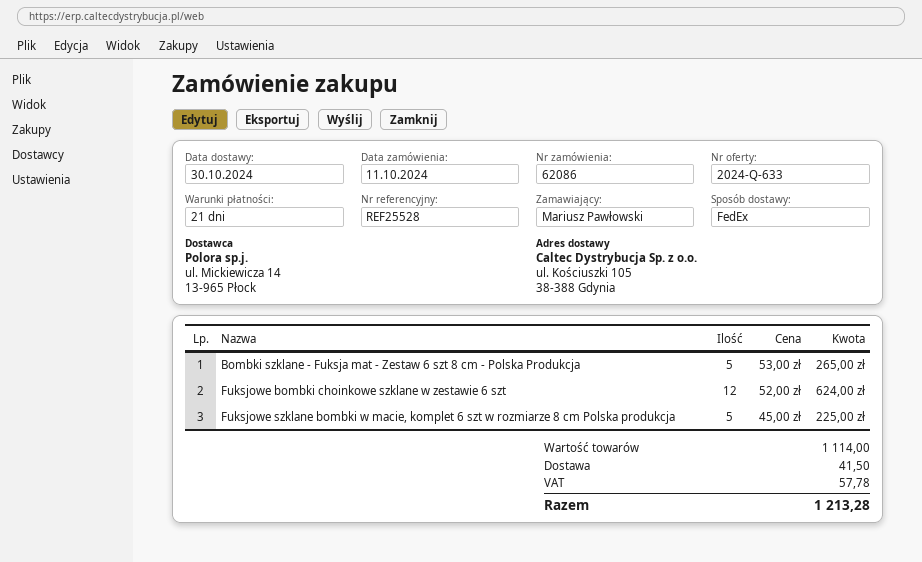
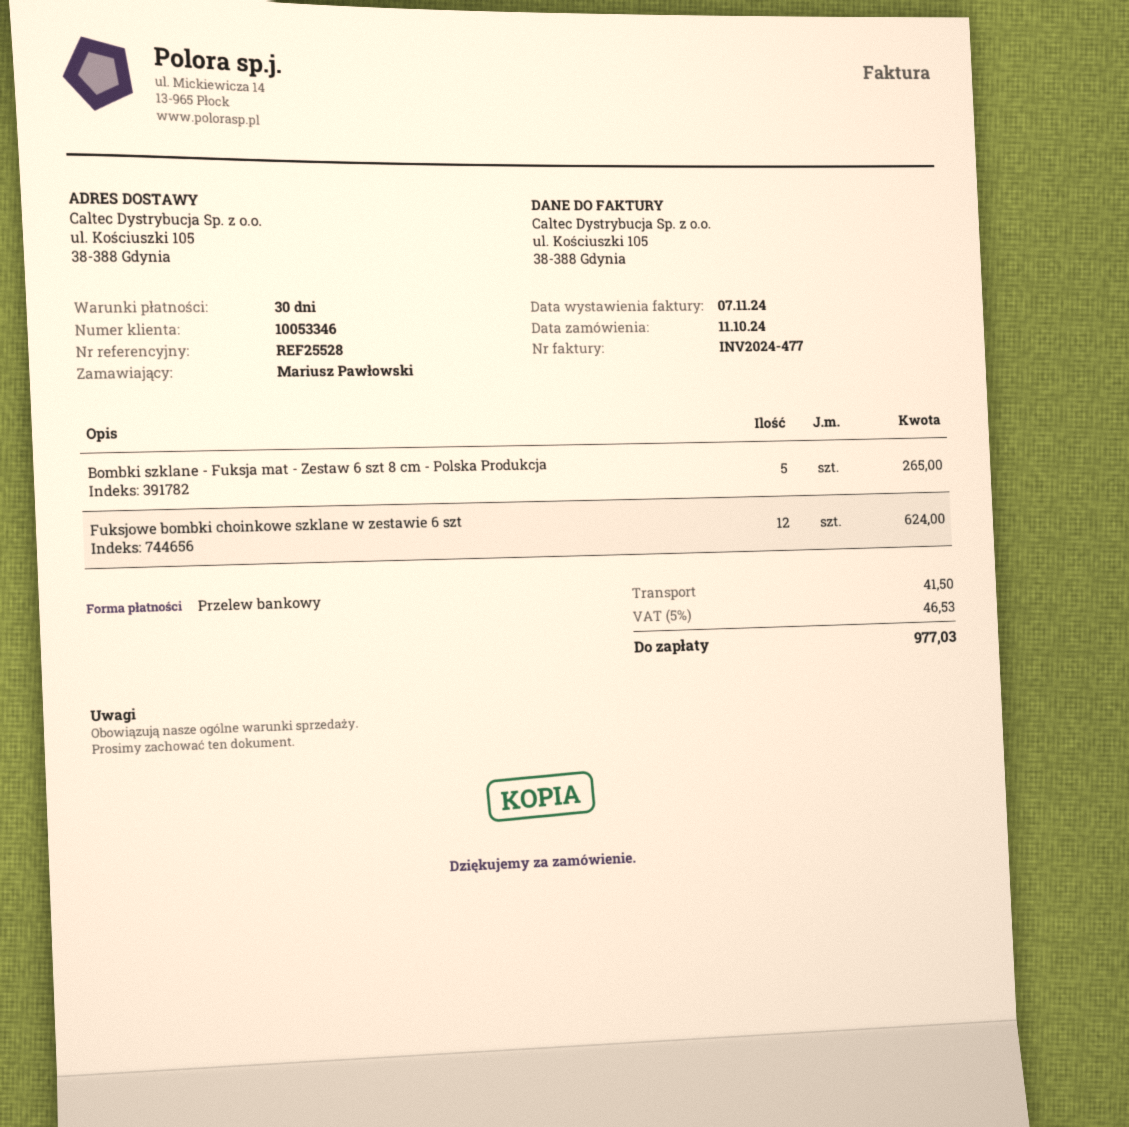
payment terms: 21 days -> 30 days
Fuksjowe szklane bombki w macie, komplet 6 szt w rozmiarze 8 cm Polska produkcja: 5 for 225.00 -> none
tax: 57.78 -> 46.53
total: 1213.28 -> 977.03

